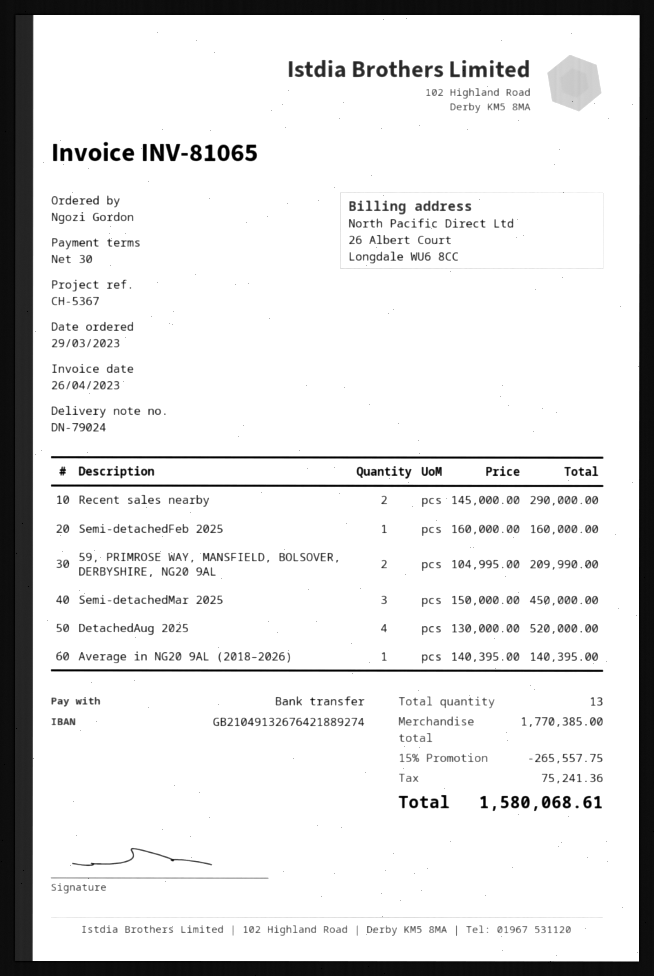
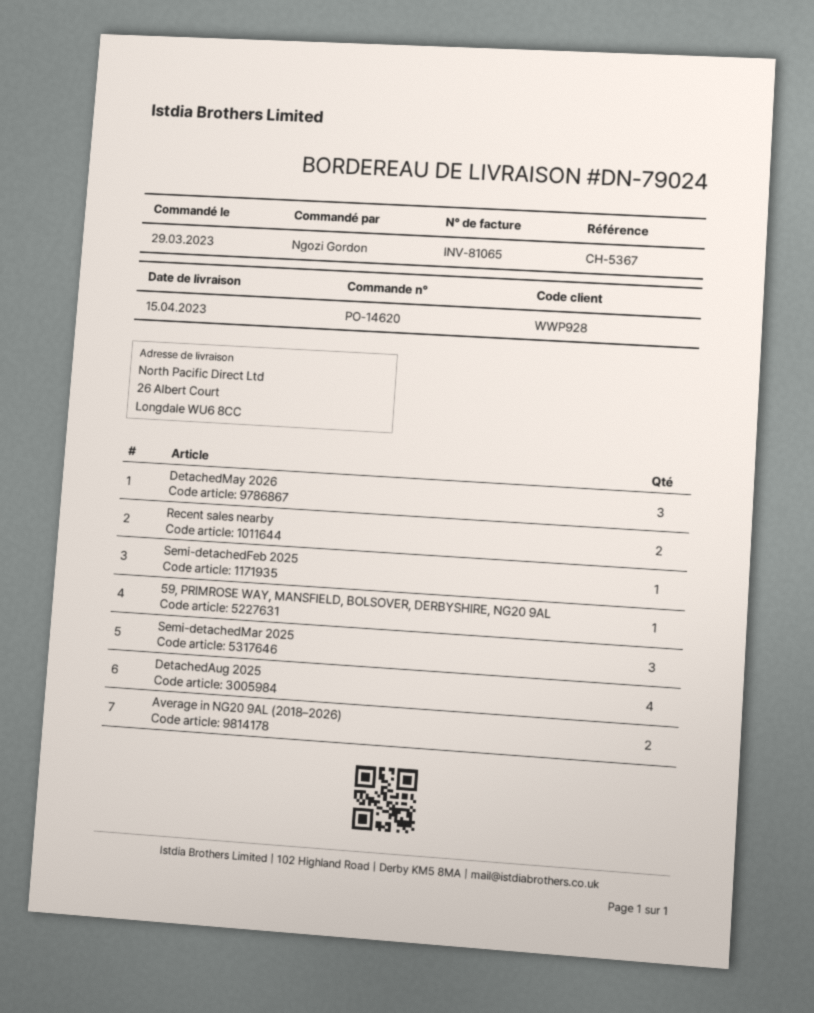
59, PRIMROSE WAY, MANSFIELD, BOLSOVER, DERBYSHIRE, NG20 9AL: 2 -> 1
Average in NG20 9AL (2018–2026): 1 -> 2
DetachedMay 2026: none -> 3

